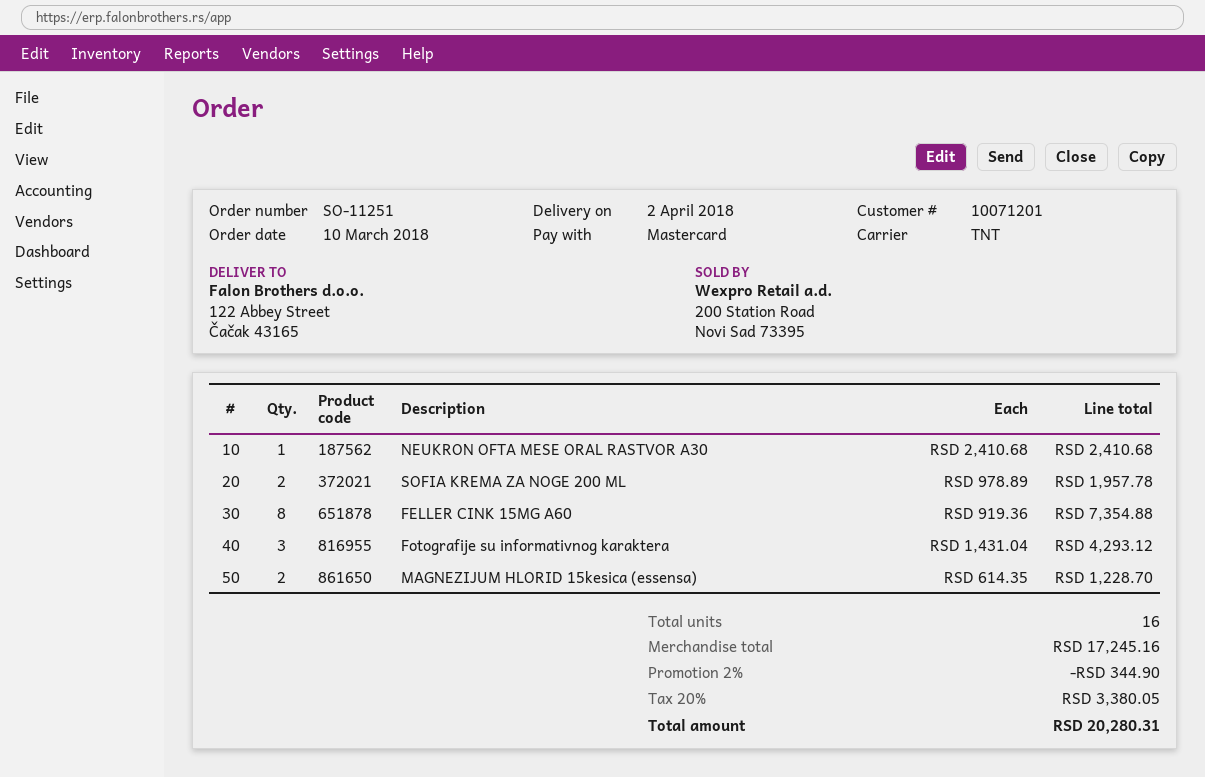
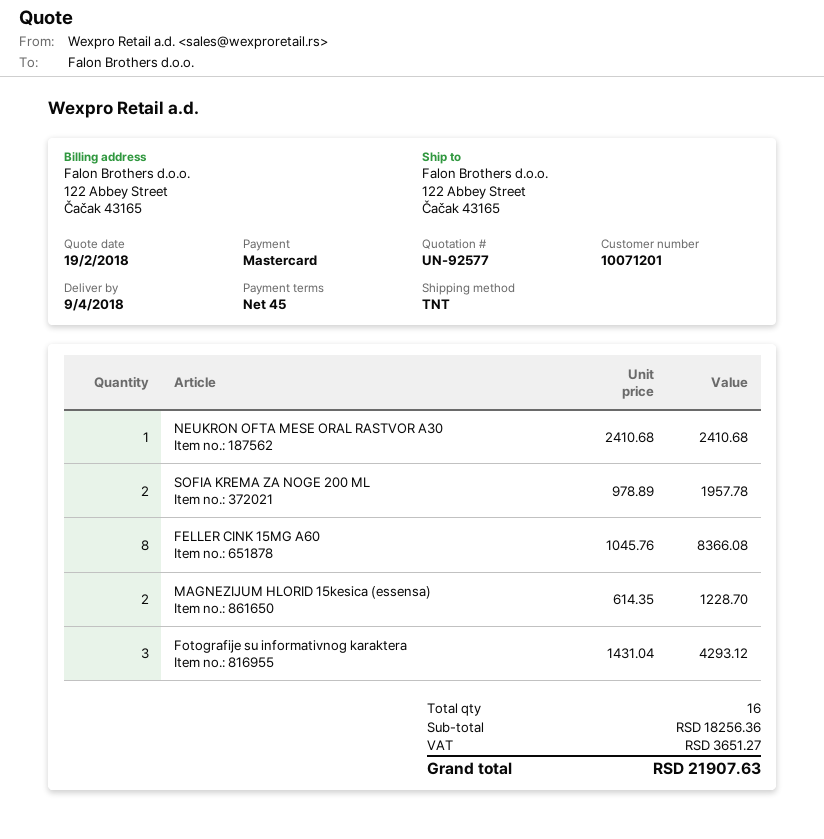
delivery date: 2018-04-02 -> 2018-04-09
FELLER CINK 15MG A60: 8 x 919.36 = 7354.88 -> 8 x 1045.76 = 8366.08
subtotal: 17245.16 -> 18256.36
discount: 2% = 344.90 -> none
tax: 3380.05 -> 3651.27
total: 20280.31 -> 21907.63

